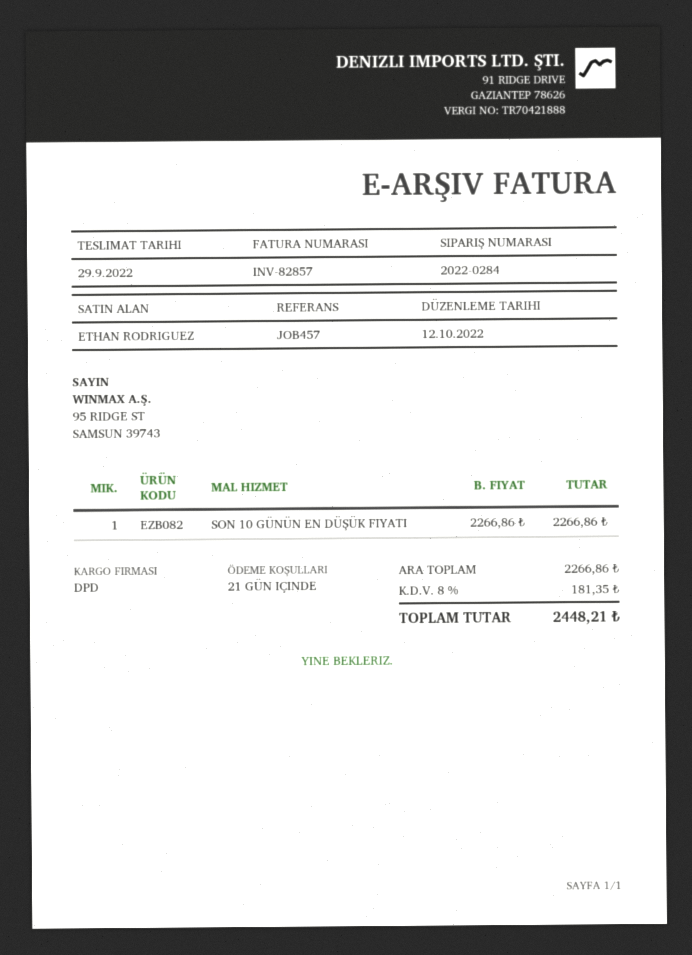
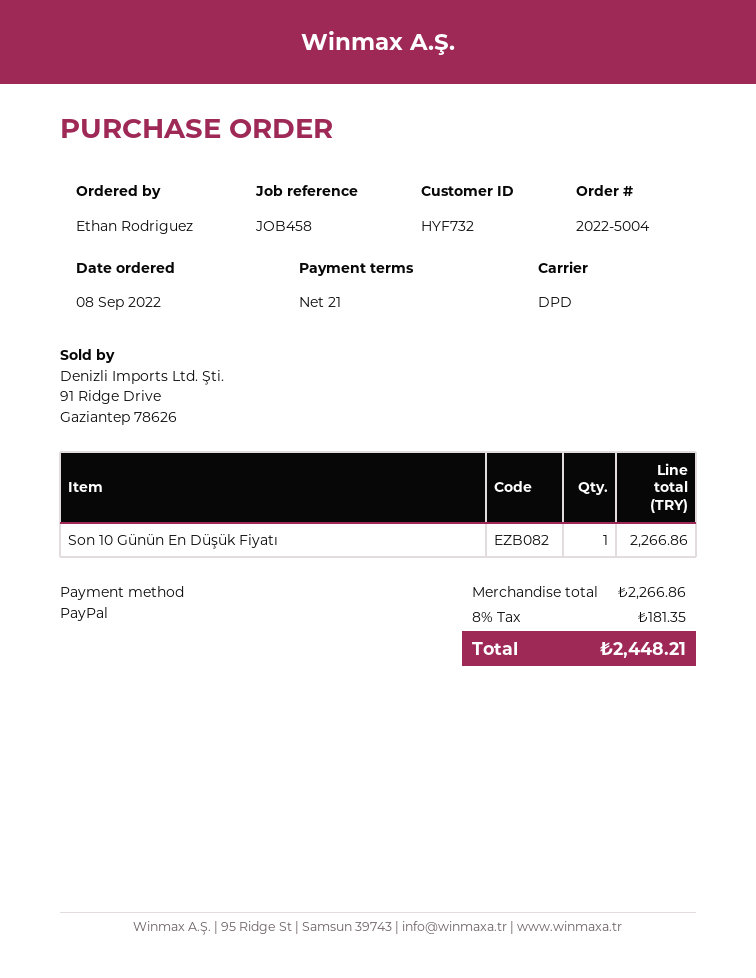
order number: 2022-0284 -> 2022-5004
reference: JOB457 -> JOB458

